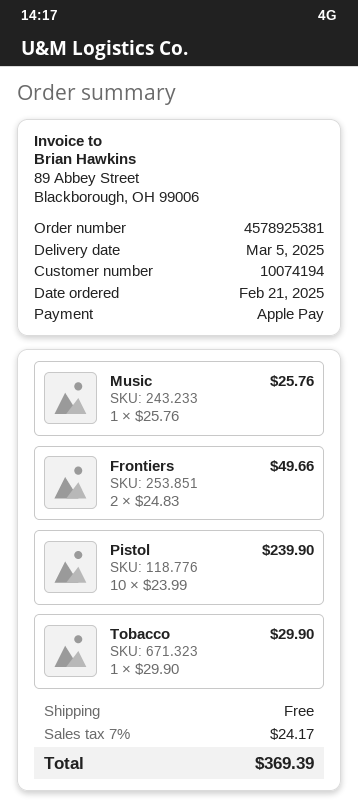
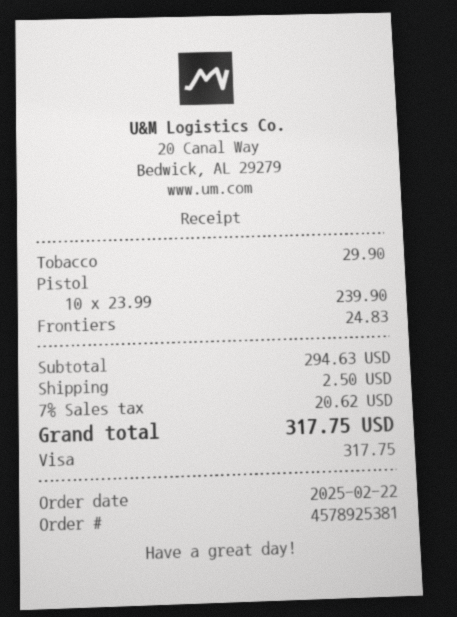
order date: 2025-02-21 -> 2025-02-22
payment method: Apple Pay -> Visa
Music: 1 x 25.76 = 25.76 -> none
Frontiers: 2 x 24.83 = 49.66 -> 1 x 24.83 = 24.83
shipping: 0.00 -> 2.50
tax: 7% = 24.17 -> 7% = 20.62
total: 369.39 -> 317.75

